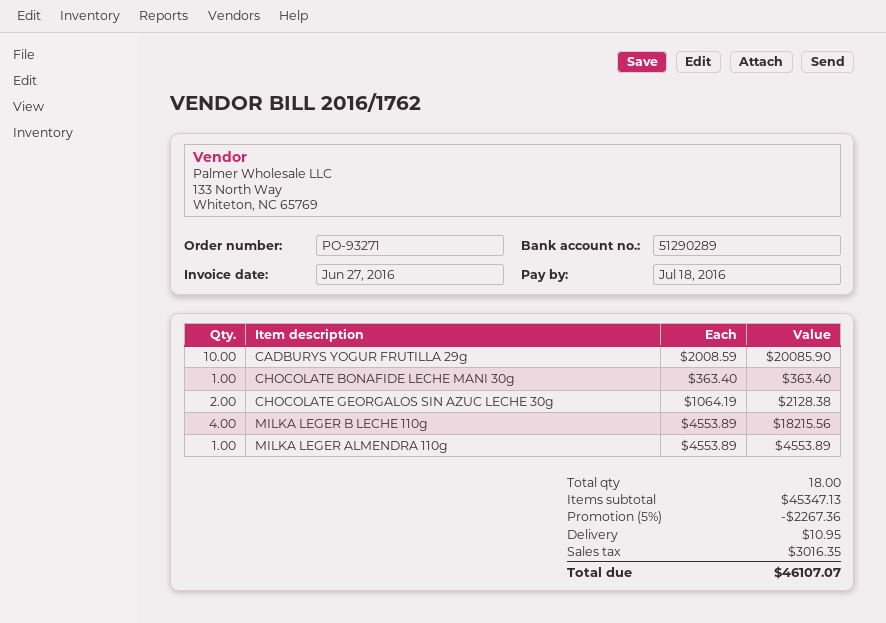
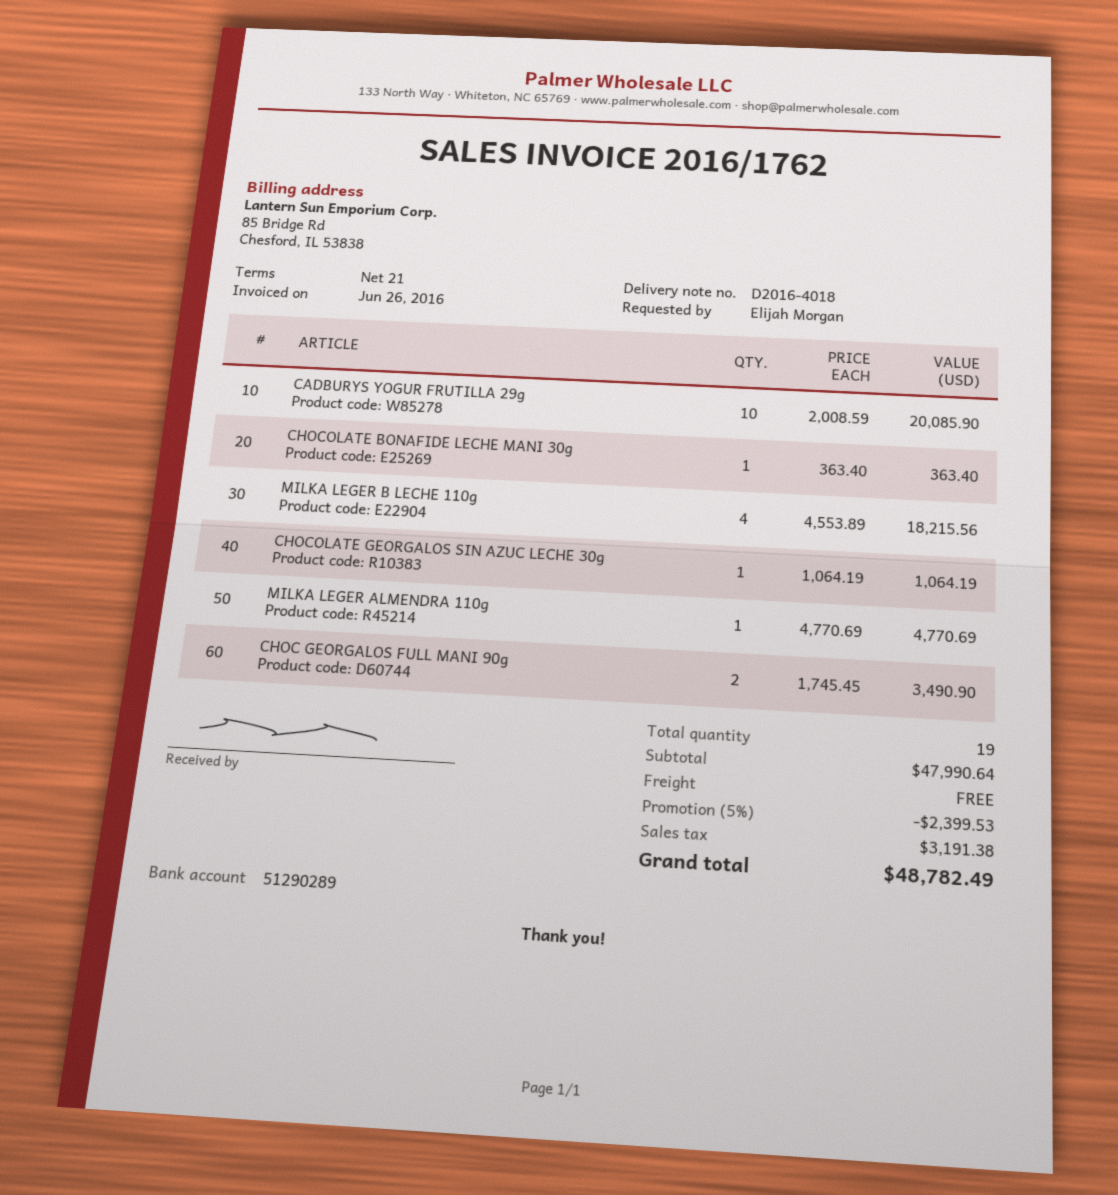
invoice date: 2016-06-27 -> 2016-06-26
CHOCOLATE GEORGALOS SIN AZUC LECHE 30g: 2 x 1064.19 = 2128.38 -> 1 x 1064.19 = 1064.19
MILKA LEGER ALMENDRA 110g: 1 x 4553.89 = 4553.89 -> 1 x 4770.69 = 4770.69
CHOC GEORGALOS FULL MANI 90g: none -> 2 x 1745.45 = 3490.90
total quantity: 18 -> 19
subtotal: 45347.13 -> 47990.64
discount: 5% = 2267.36 -> 5% = 2399.53
shipping: 10.95 -> 0.00
tax: 3016.35 -> 3191.38
total: 46107.07 -> 48782.49

